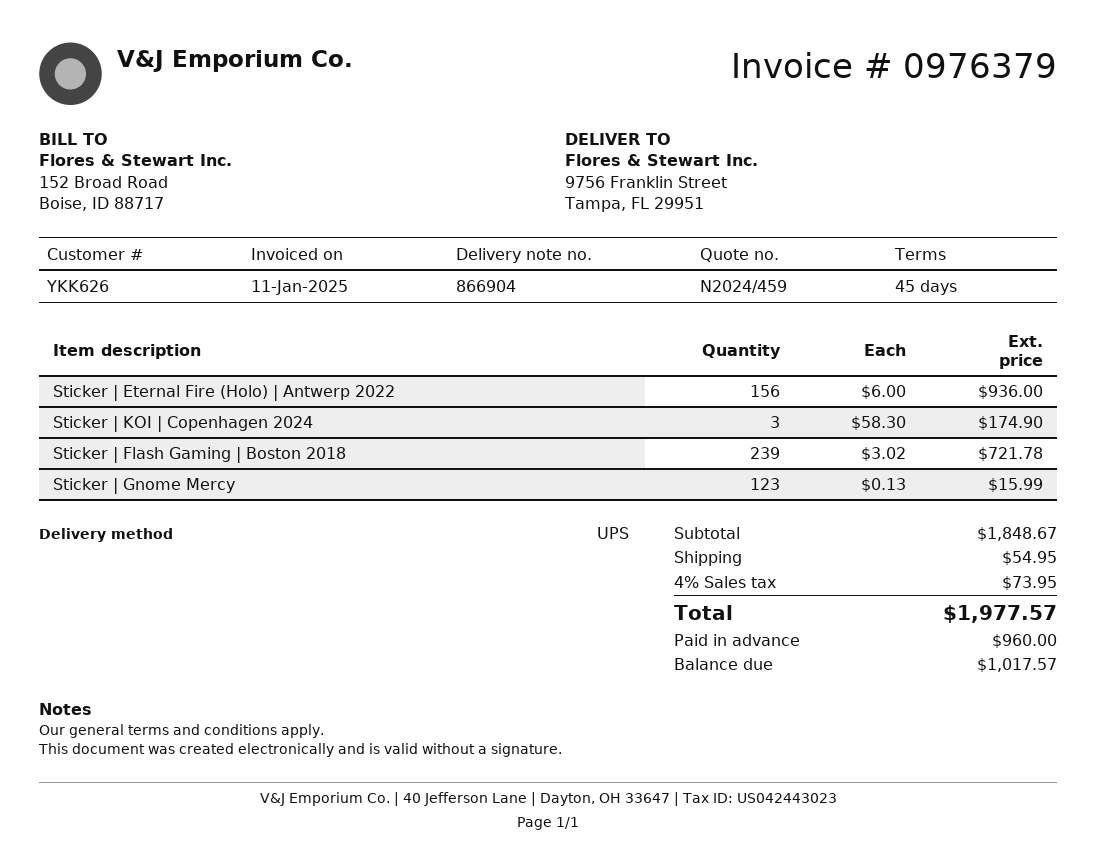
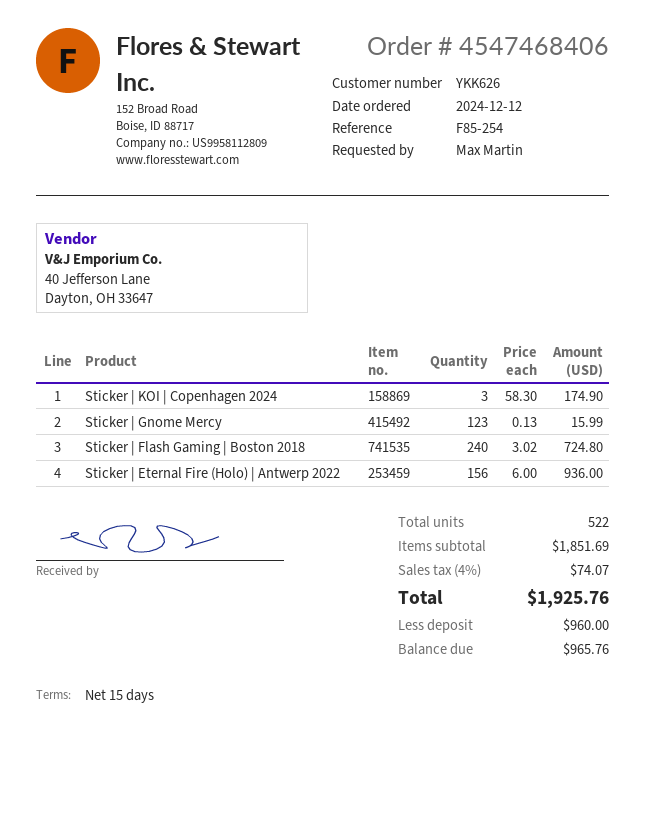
payment terms: 45 days -> 15 days
Sticker | Flash Gaming | Boston 2018: 239 x 3.02 = 721.78 -> 240 x 3.02 = 724.80
subtotal: 1848.67 -> 1851.69
shipping: 54.95 -> none
tax: 4% = 73.95 -> 4% = 74.07
total: 1977.57 -> 1925.76
balance: 1017.57 -> 965.76

